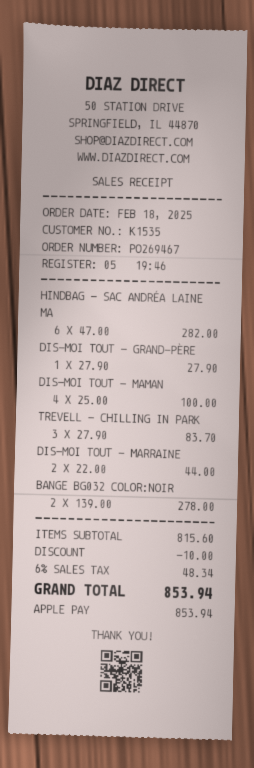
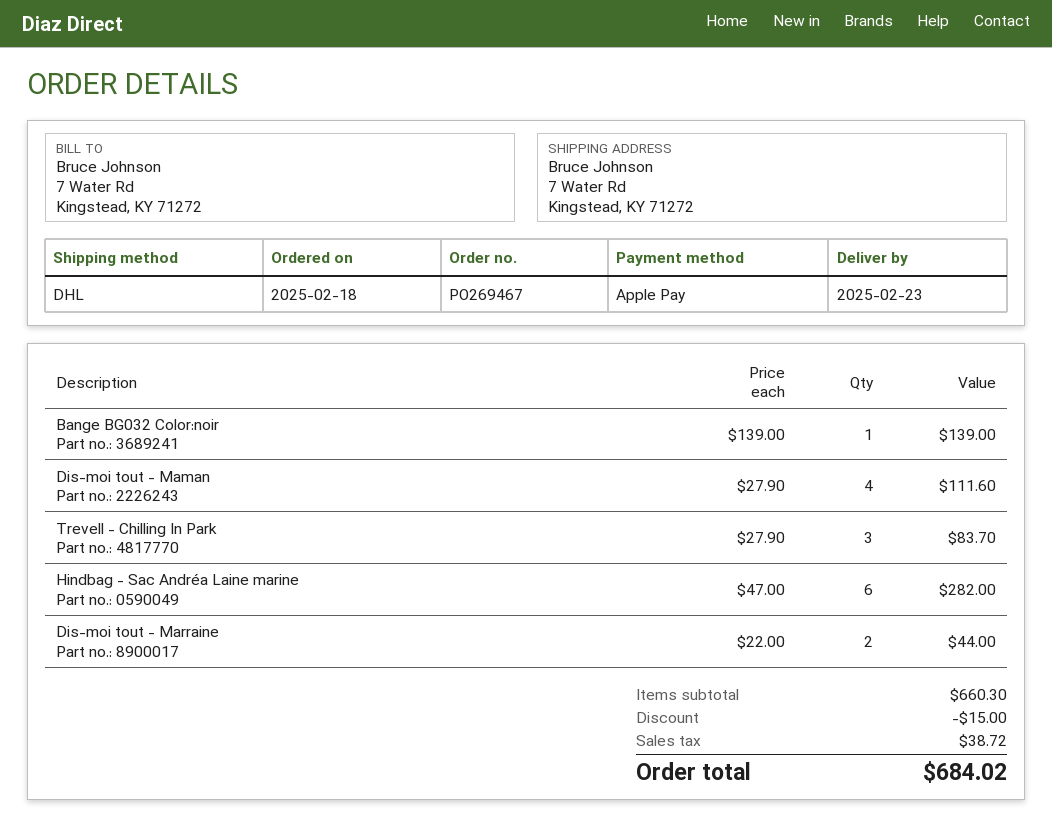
DIS-MOI TOUT - GRAND-PÈRE: 1 x 27.90 = 27.90 -> none
DIS-MOI TOUT - MAMAN: 4 x 25.00 = 100.00 -> 4 x 27.90 = 111.60
BANGE BG032 COLOR:NOIR: 2 x 139.00 = 278.00 -> 1 x 139.00 = 139.00
subtotal: 815.60 -> 660.30
discount: 10.00 -> 15.00
tax: 48.34 -> 38.72
total: 853.94 -> 684.02

